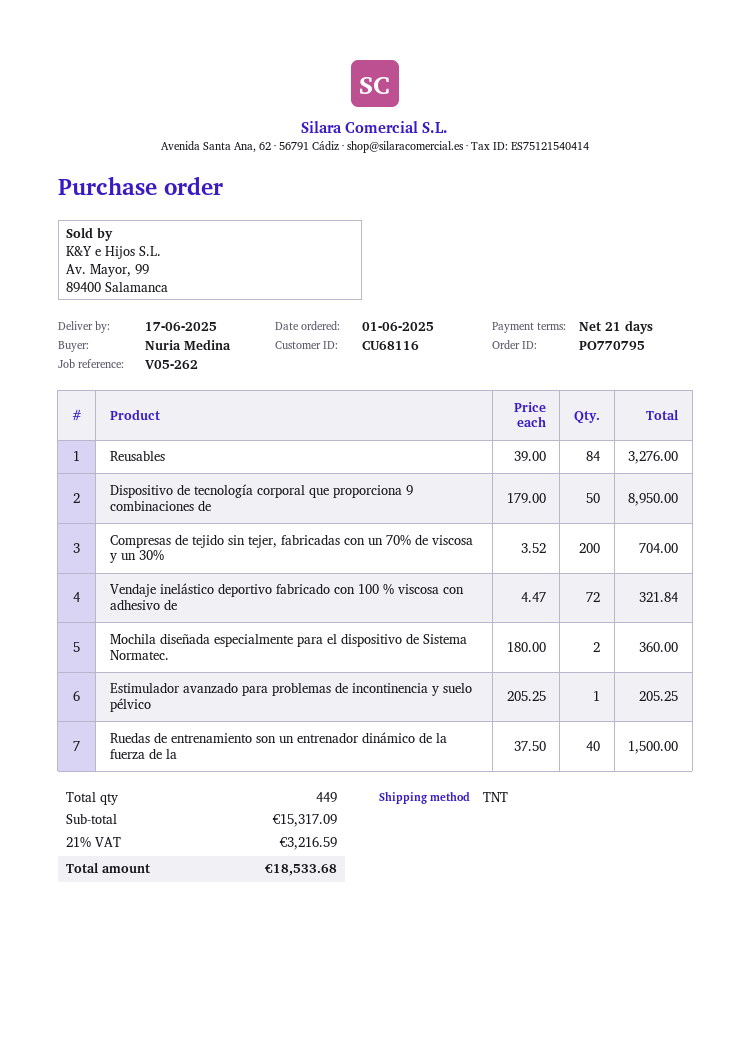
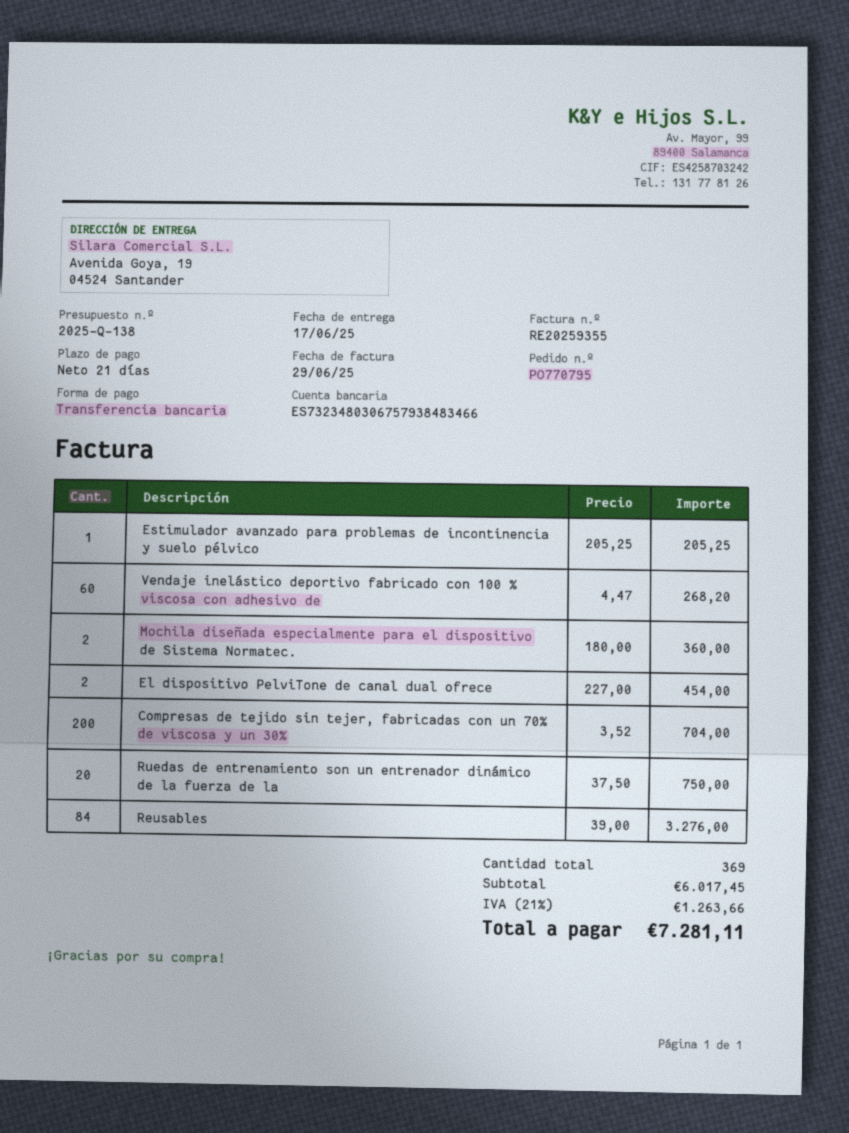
Dispositivo de tecnología corporal que proporciona 9 combinaciones de: 50 x 179.00 = 8950.00 -> none
Vendaje inelástico deportivo fabricado con 100 % viscosa con adhesivo de: 72 x 4.47 = 321.84 -> 60 x 4.47 = 268.20
Ruedas de entrenamiento son un entrenador dinámico de la fuerza de la: 40 x 37.50 = 1500.00 -> 20 x 37.50 = 750.00
El dispositivo PelviTone de canal dual ofrece: none -> 2 x 227.00 = 454.00
total quantity: 449 -> 369
subtotal: 15317.09 -> 6017.45
tax: 21% = 3216.59 -> 21% = 1263.66
total: 18533.68 -> 7281.11

